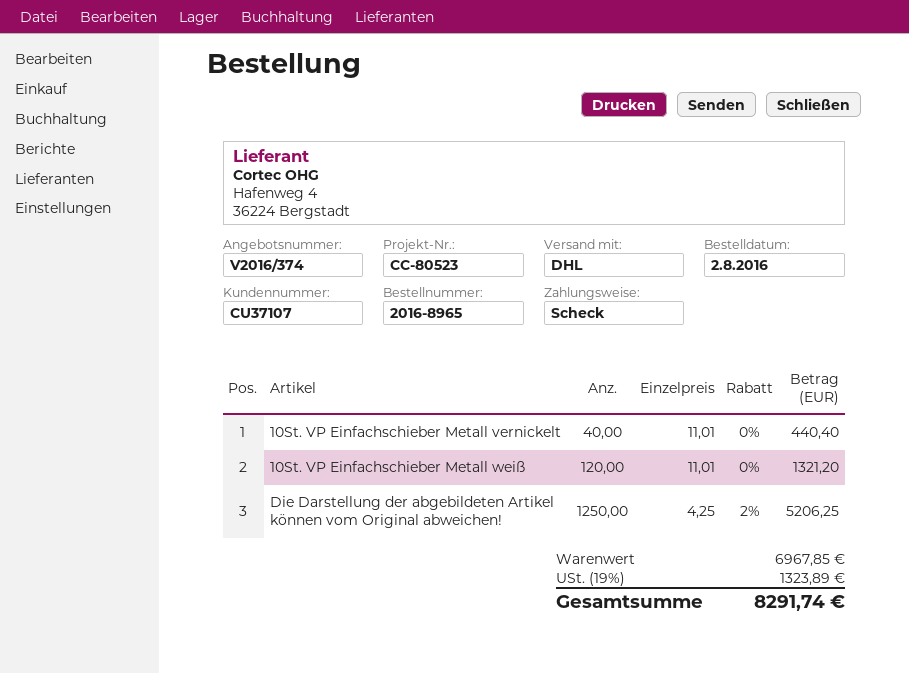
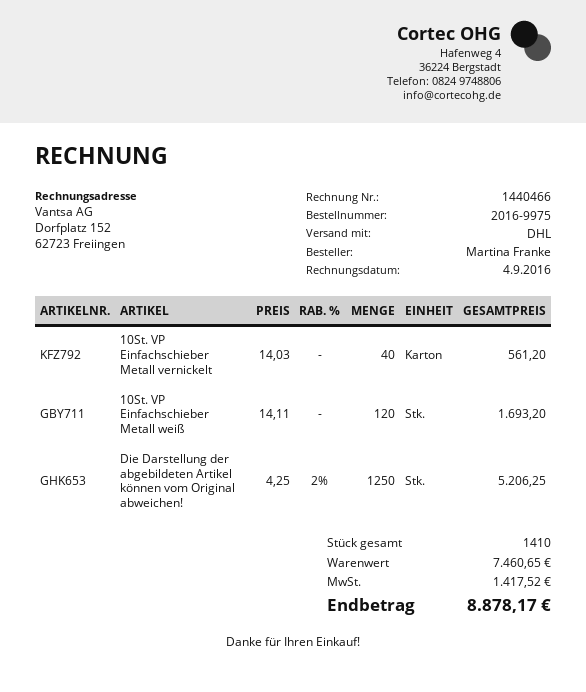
order number: 2016-8965 -> 2016-9975
10St. VP Einfachschieber Metall vernickelt: 40 x 11.01 = 440.40 -> 40 x 14.03 = 561.20
10St. VP Einfachschieber Metall weiß: 120 x 11.01 = 1321.20 -> 120 x 14.11 = 1693.20
subtotal: 6967.85 -> 7460.65
tax: 1323.89 -> 1417.52
total: 8291.74 -> 8878.17

